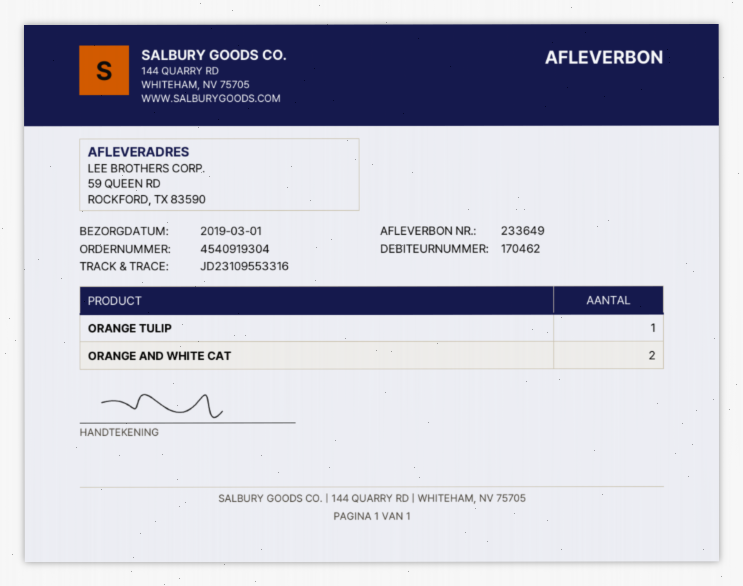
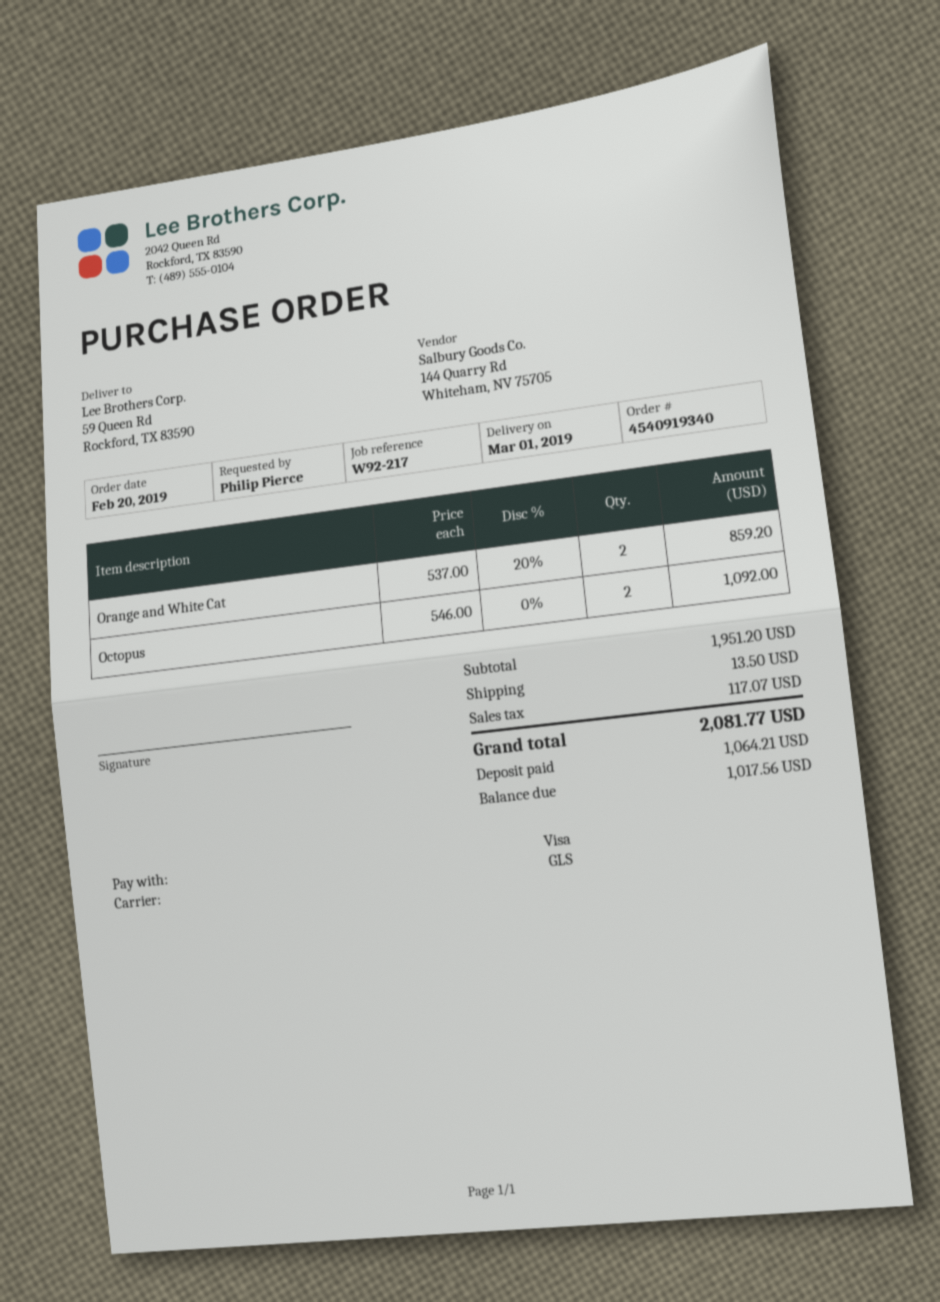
order number: 4540919304 -> 4540919340
ORANGE TULIP: 1 -> none
Octopus: none -> 2

